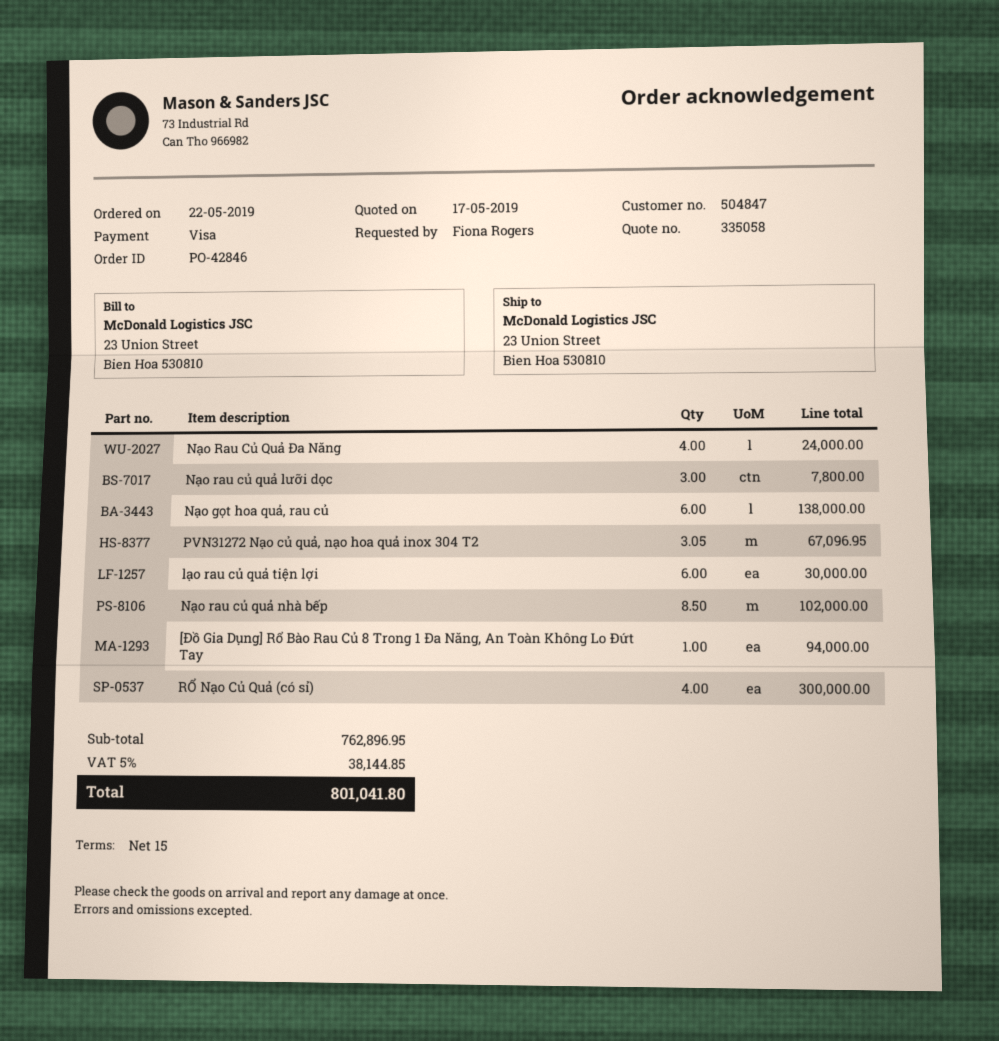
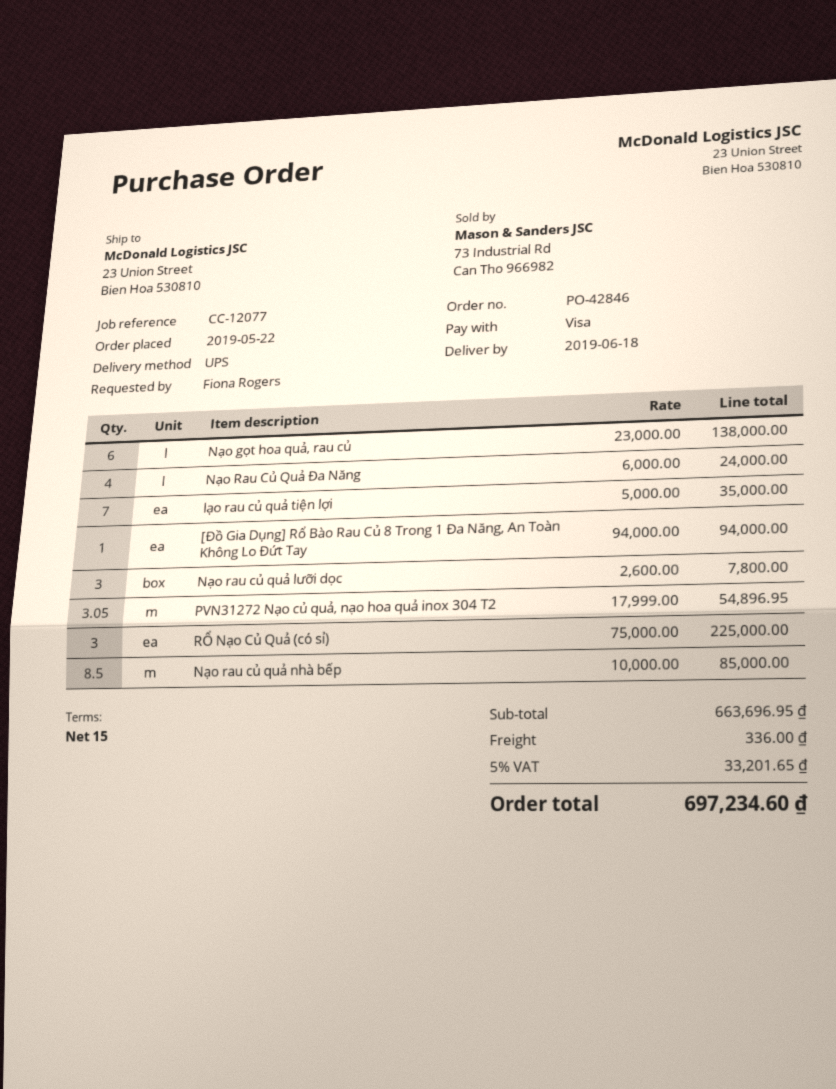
PVN31272 Nạo củ quả, nạo hoa quả inox 304 T2: 3.05 for 67096.95 -> 3.05 for 54896.95
lạo rau củ quả tiện lợi: 6 for 30000.00 -> 7 for 35000.00
Nạo rau củ quả nhà bếp: 8.5 for 102000.00 -> 8.5 for 85000.00
RỔ Nạo Củ Quả (có sỉ): 4 for 300000.00 -> 3 for 225000.00
subtotal: 762896.95 -> 663696.95
shipping: none -> 336.00
tax: 5% = 38144.85 -> 5% = 33201.65
total: 801041.80 -> 697234.60

